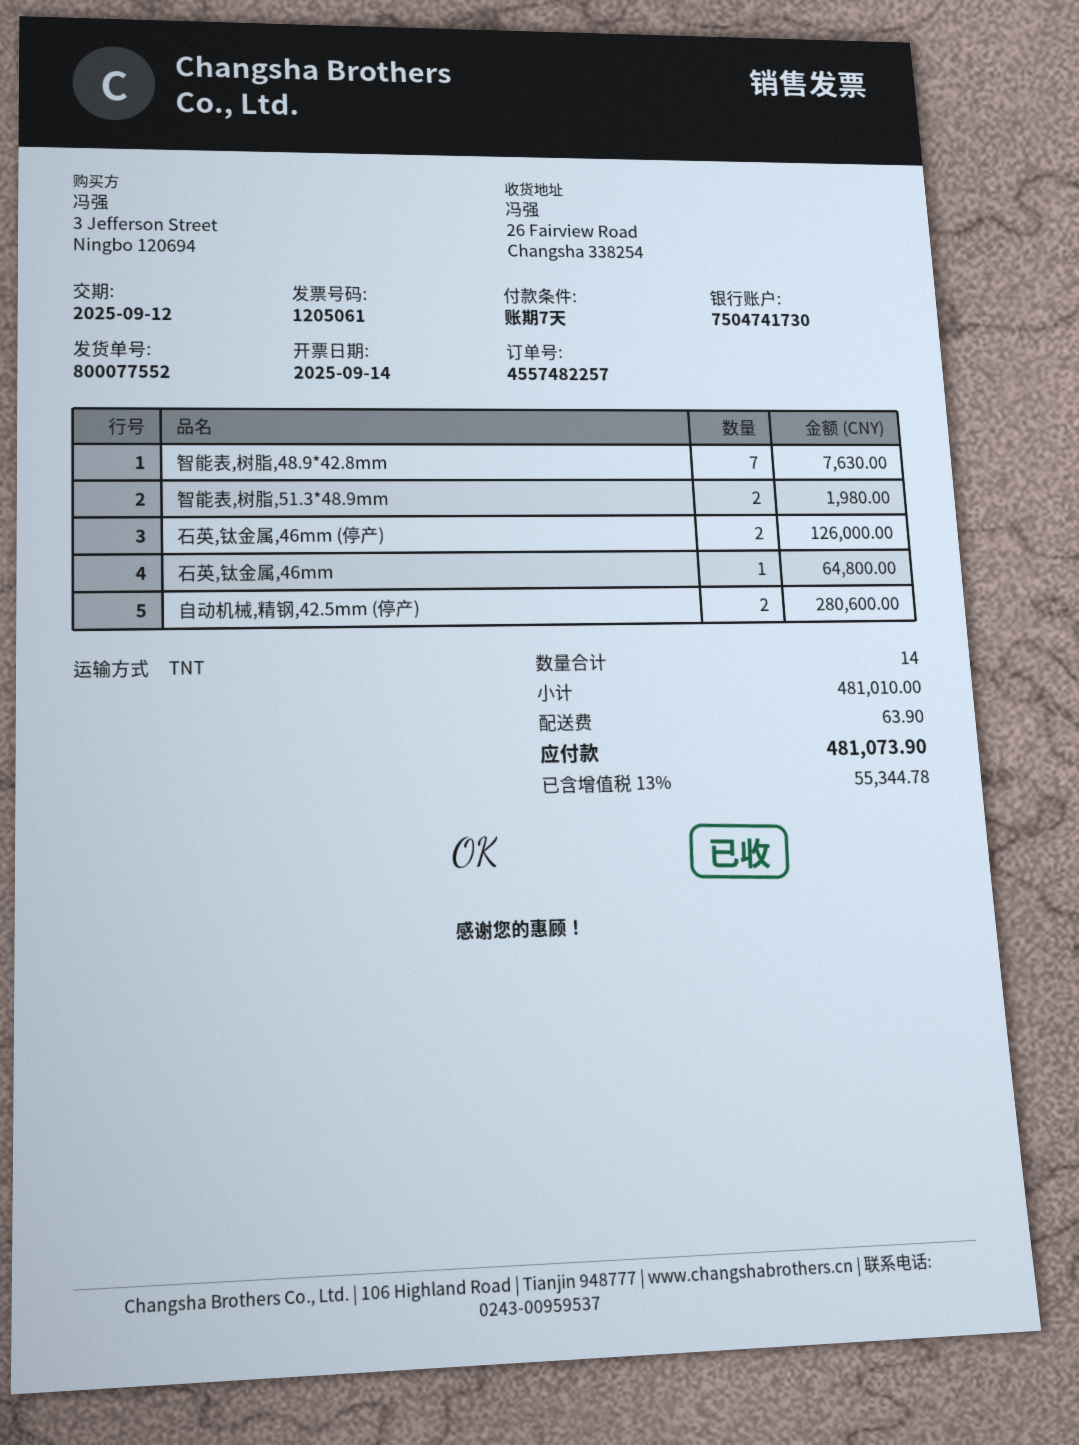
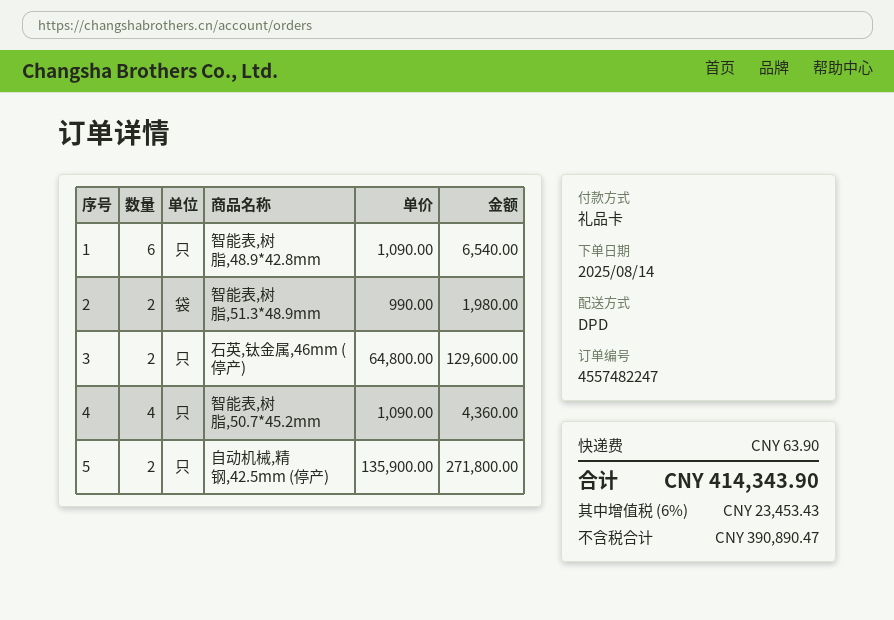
order number: 4557482257 -> 4557482247
shipping method: TNT -> DPD
智能表,树脂,48.9*42.8mm: 7 for 7630.00 -> 6 for 6540.00
石英,钛金属,46mm (停产): 2 for 126000.00 -> 2 for 129600.00
石英,钛金属,46mm: 1 for 64800.00 -> none
自动机械,精钢,42.5mm (停产): 2 for 280600.00 -> 2 for 271800.00
智能表,树脂,50.7*45.2mm: none -> 4 for 4360.00
tax: 13% = 55344.78 -> 6% = 23453.43
total: 481073.90 -> 414343.90

